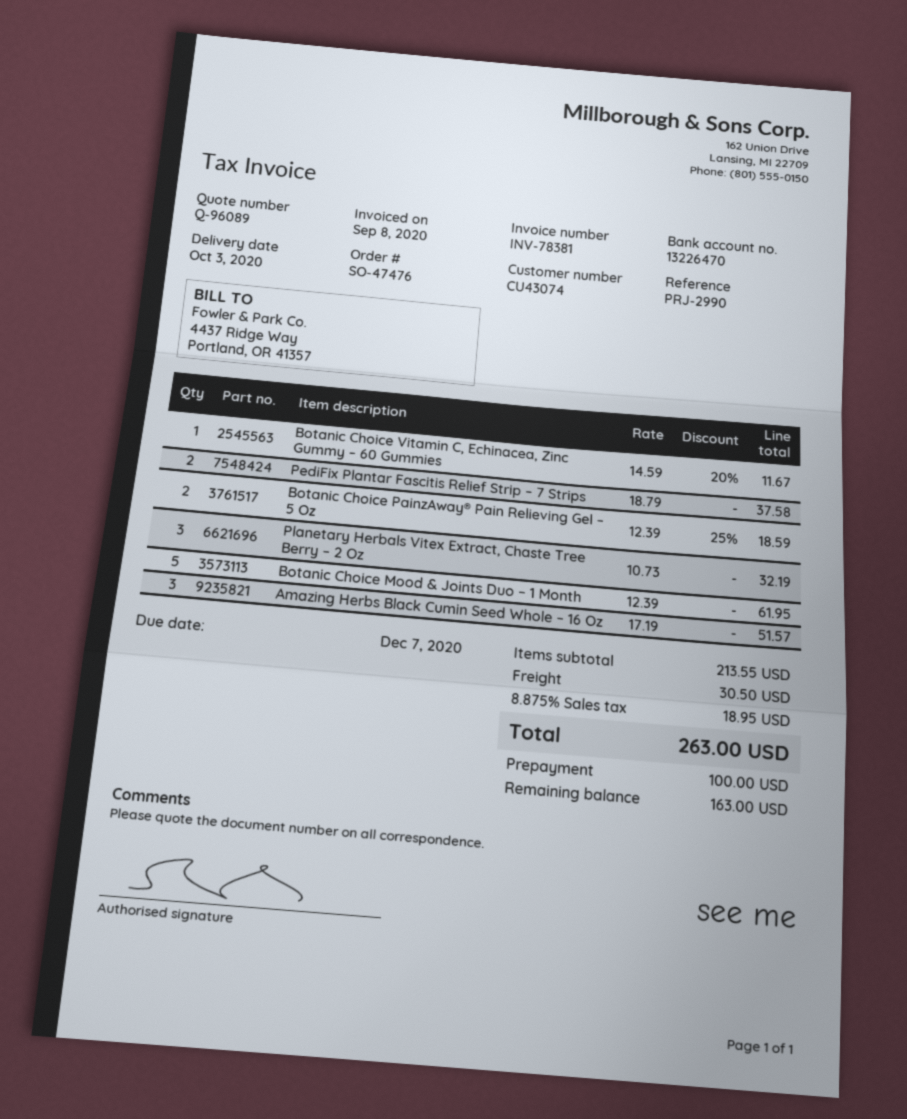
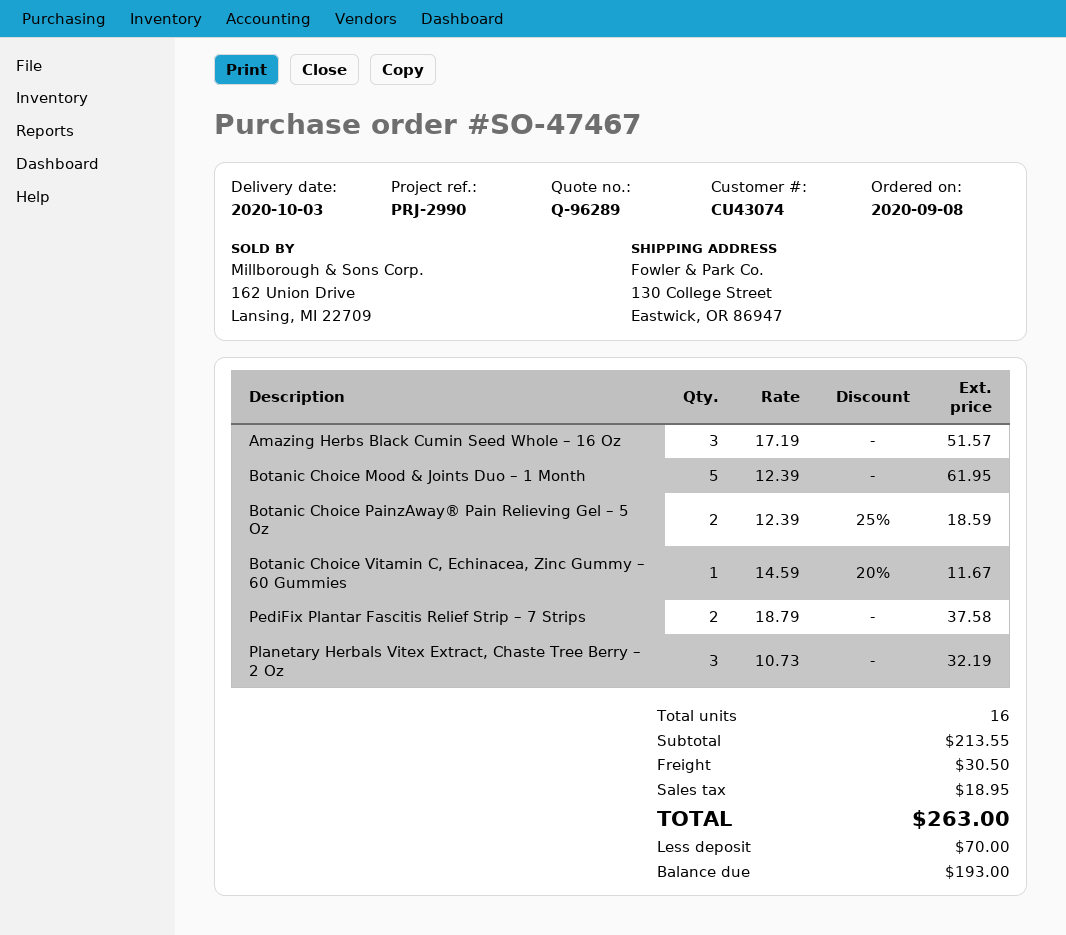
quote number: Q-96089 -> Q-96289
order number: SO-47476 -> SO-47467
deposit: 100.00 -> 70.00
balance: 163.00 -> 193.00

